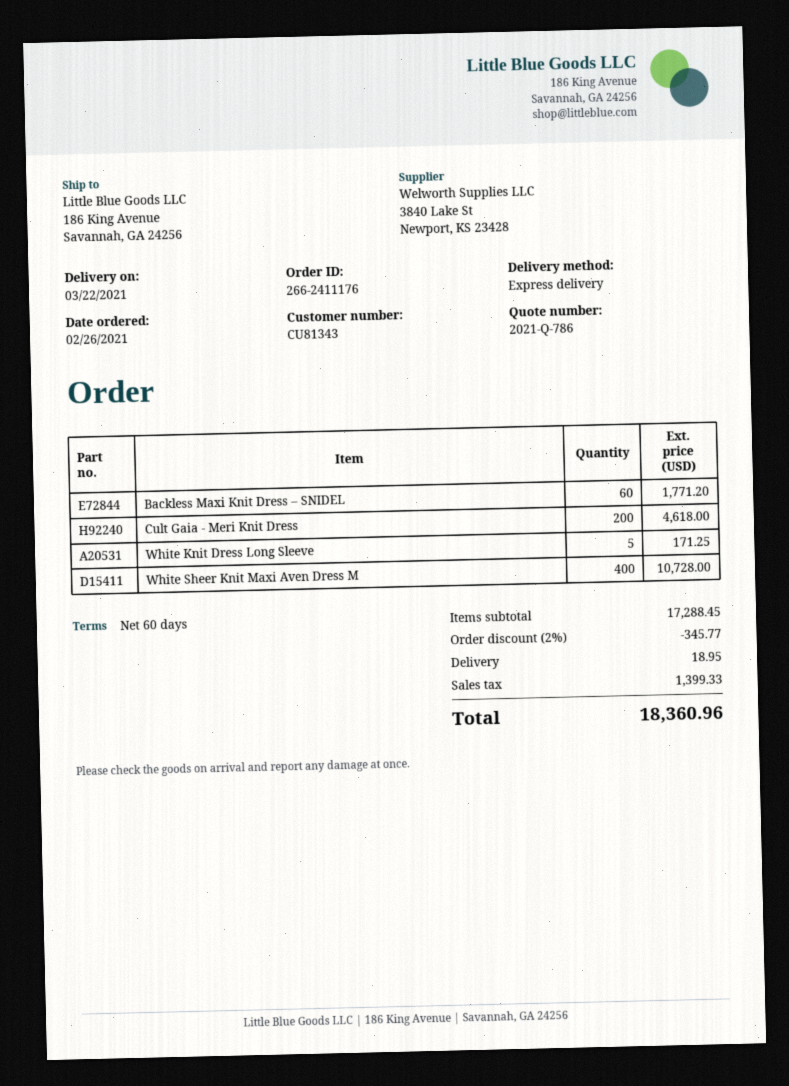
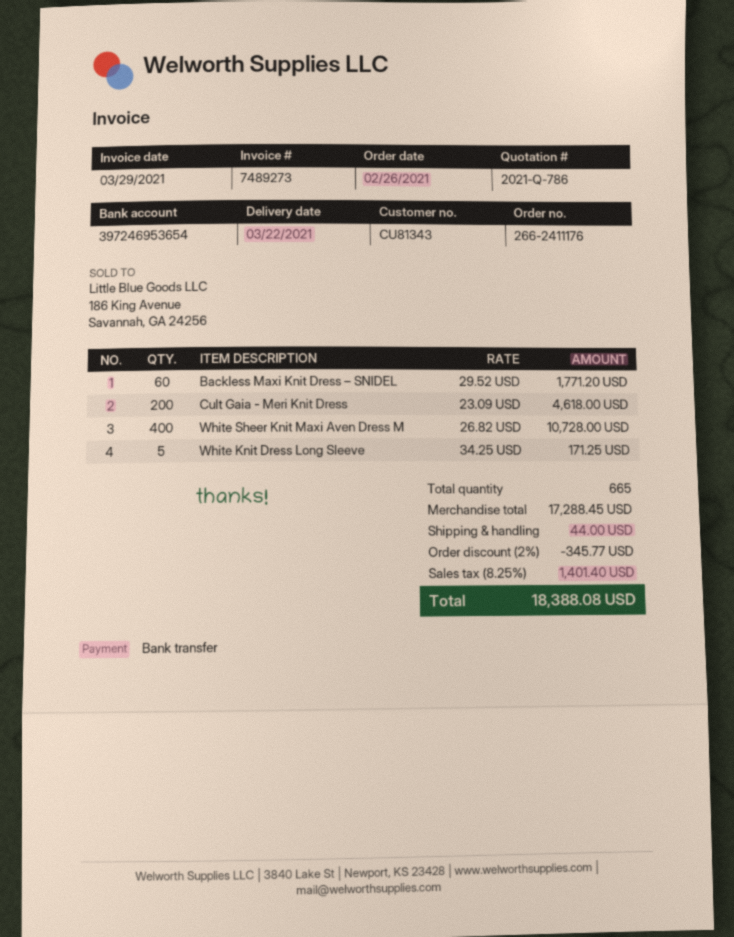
shipping: 18.95 -> 44.00
tax: 1399.33 -> 1401.40
total: 18360.96 -> 18388.08

